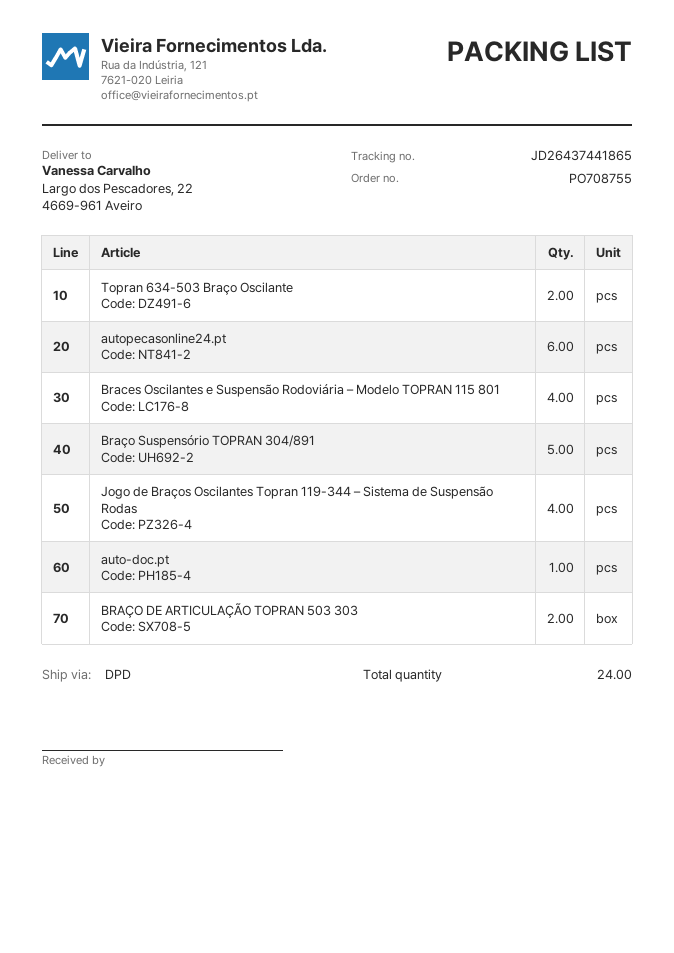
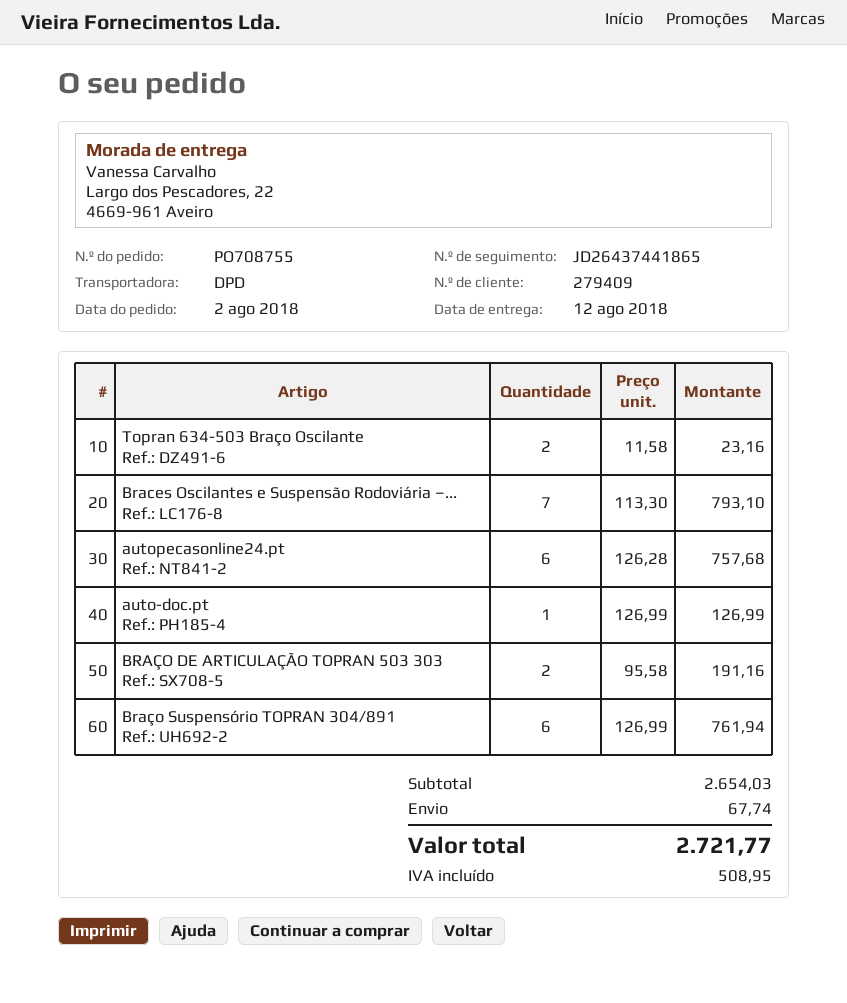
Braces Oscilantes e Suspensão Rodoviária – Modelo TOPRAN 115 801: 4 -> 7
Braço Suspensório TOPRAN 304/891: 5 -> 6
Jogo de Braços Oscilantes Topran 119‑344 – Sistema de Suspensão Rodas: 4 -> none

